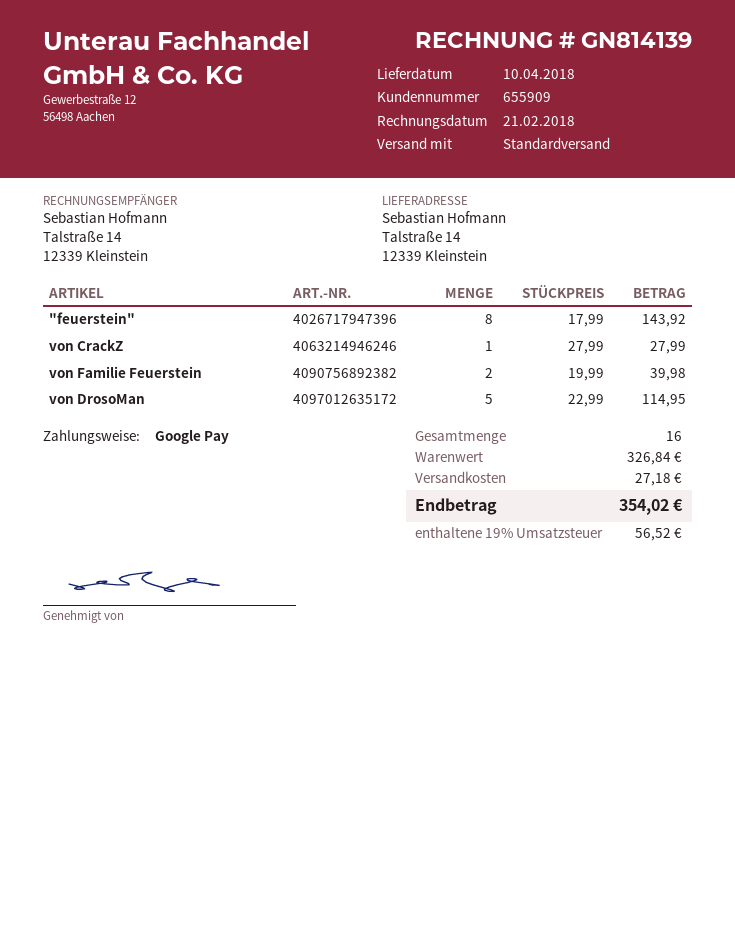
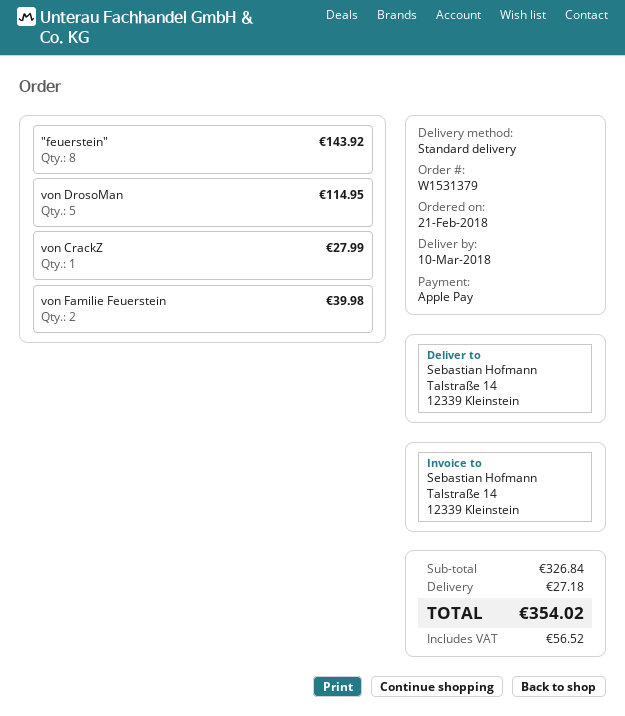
delivery date: 2018-04-10 -> 2018-03-10
payment method: Google Pay -> Apple Pay

